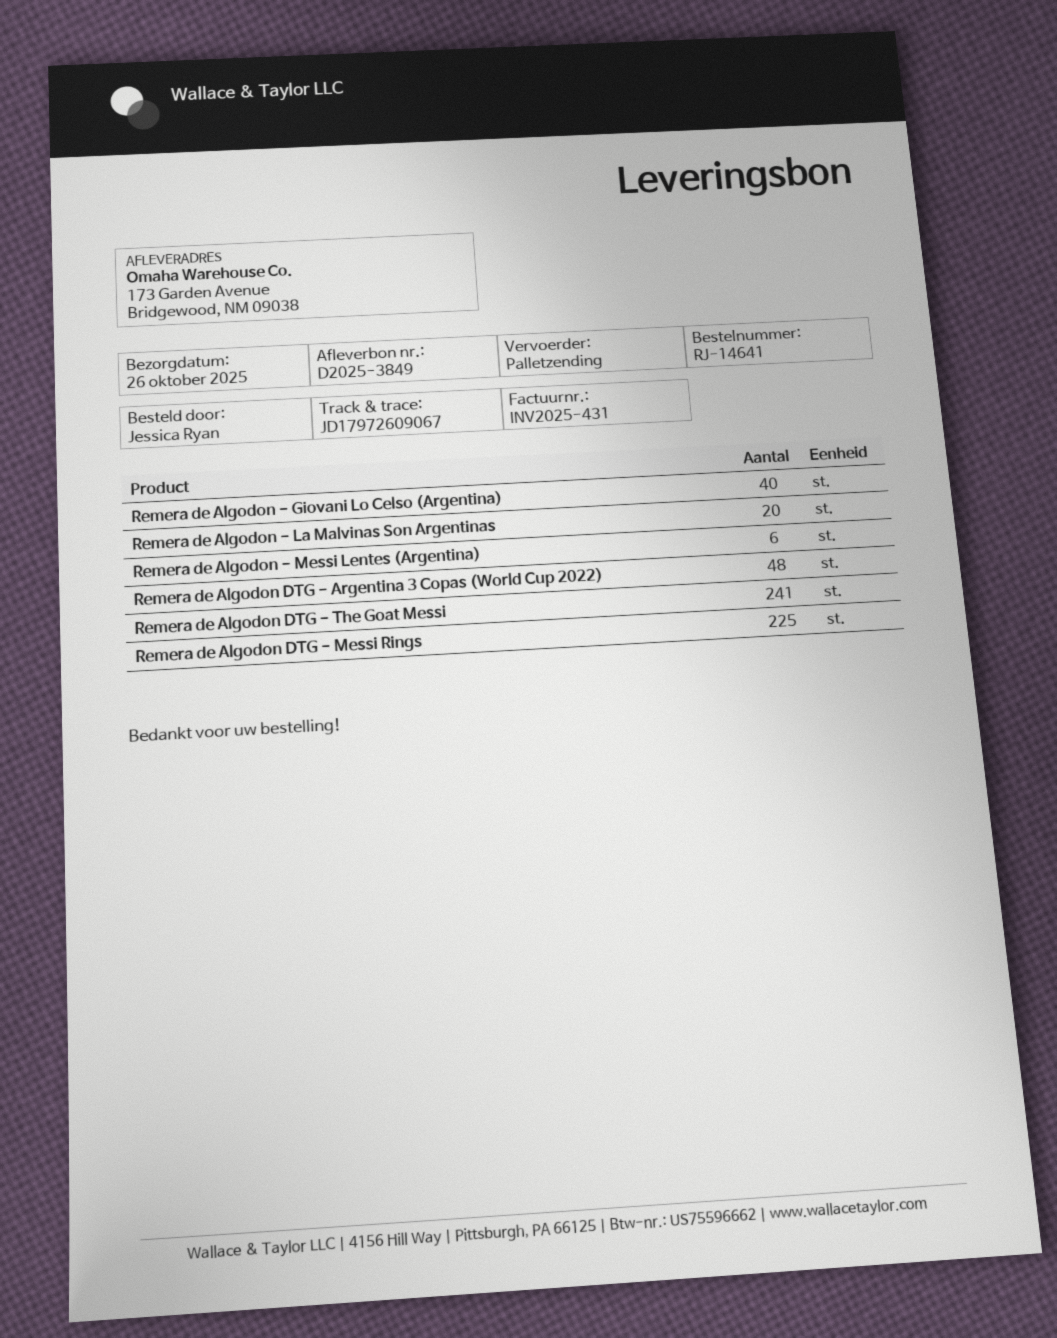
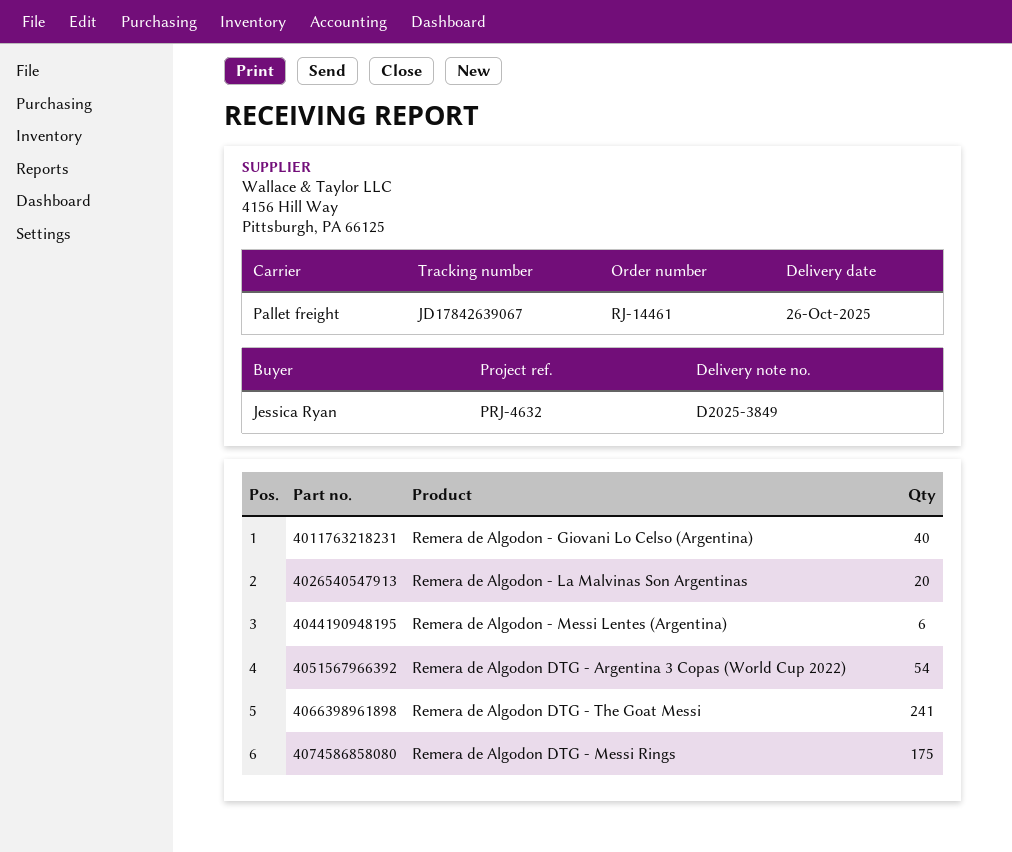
order number: RJ-14641 -> RJ-14461
tracking number: JD17972609067 -> JD17842639067
Remera de Algodon DTG - Argentina 3 Copas (World Cup 2022): 48 -> 54
Remera de Algodon DTG - Messi Rings: 225 -> 175

